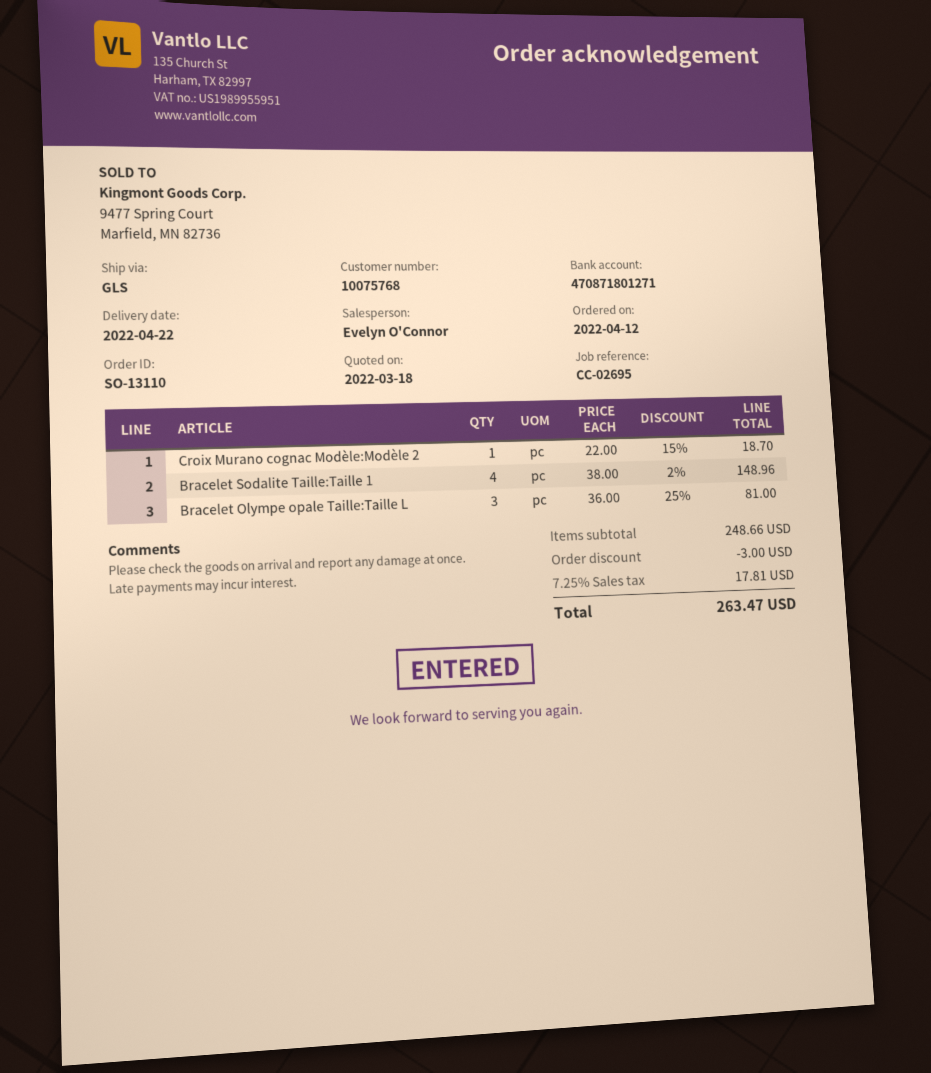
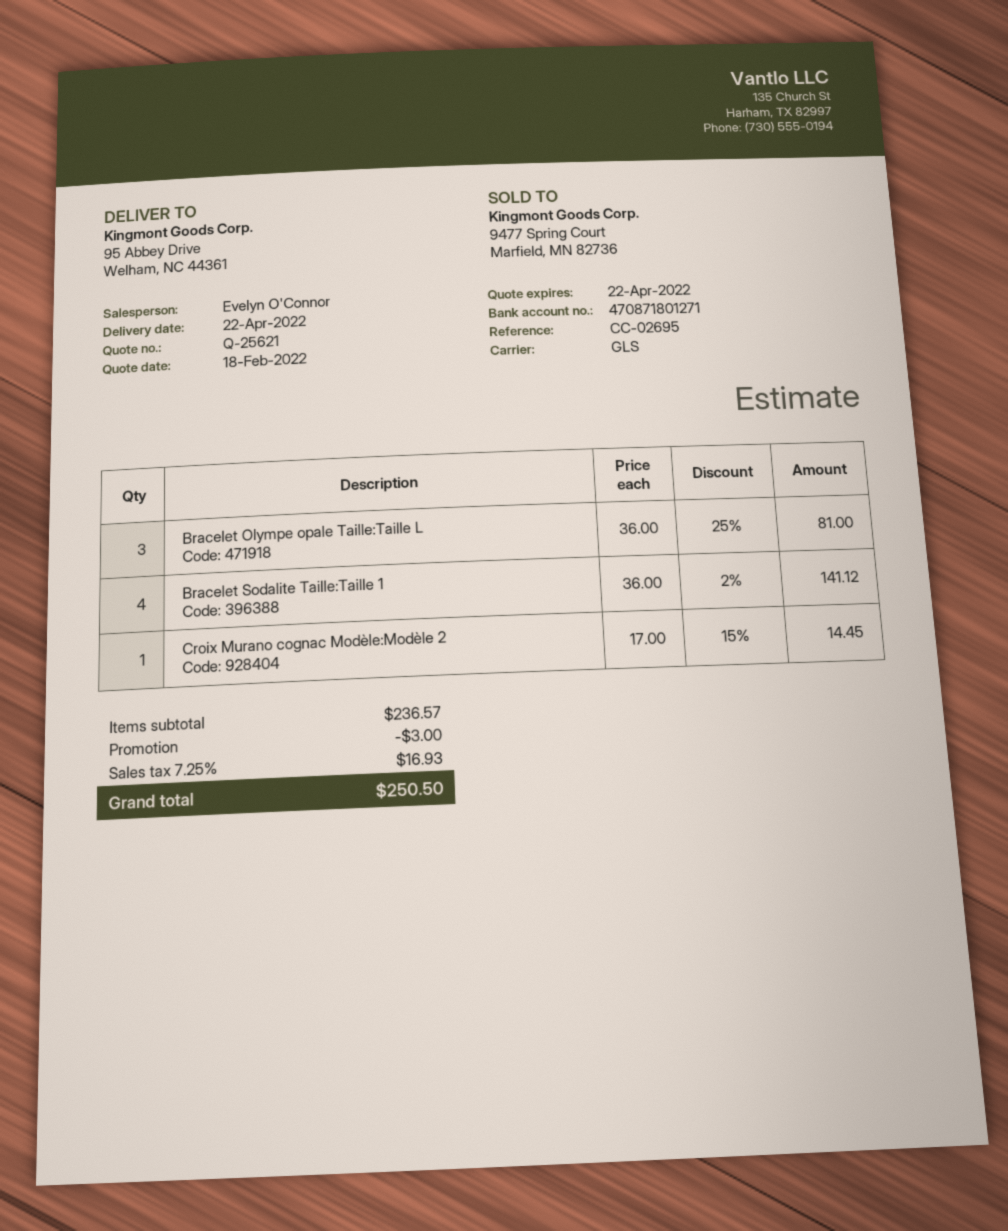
quote date: 2022-03-18 -> 2022-02-18
Croix Murano cognac Modèle:Modèle 2: 1 x 22.00 - 15% = 18.70 -> 1 x 17.00 - 15% = 14.45
Bracelet Sodalite Taille:Taille 1: 4 x 38.00 - 2% = 148.96 -> 4 x 36.00 - 2% = 141.12
subtotal: 248.66 -> 236.57
tax: 7.25% = 17.81 -> 7.25% = 16.93
total: 263.47 -> 250.50

